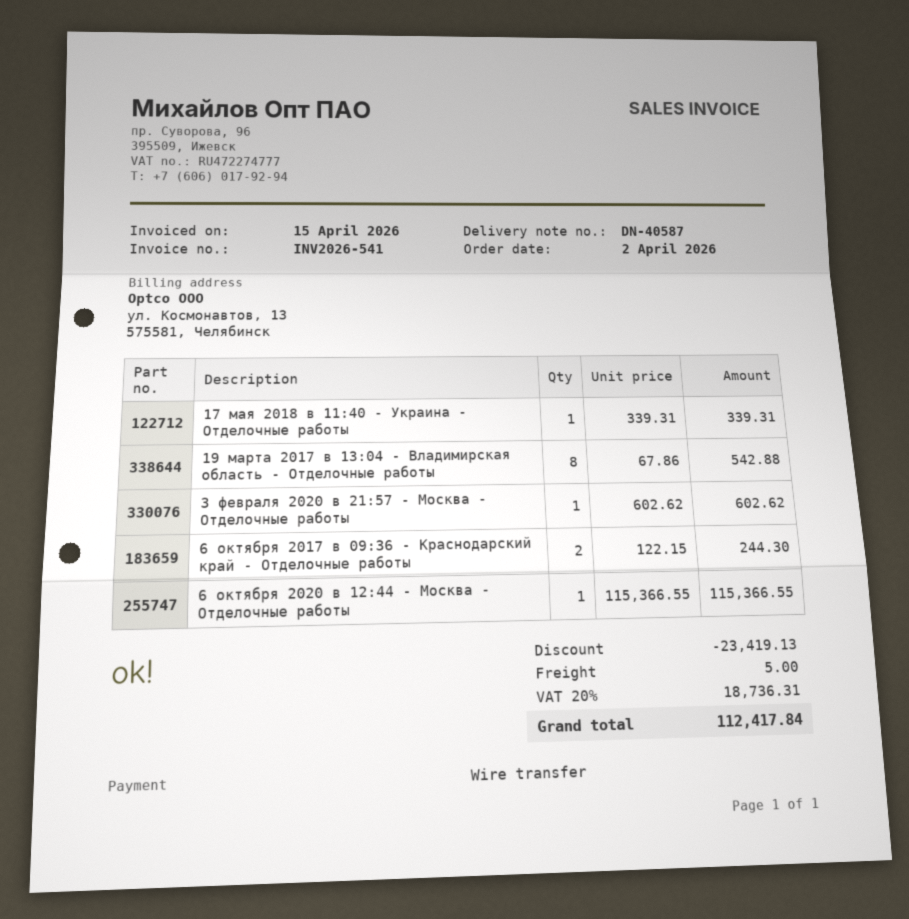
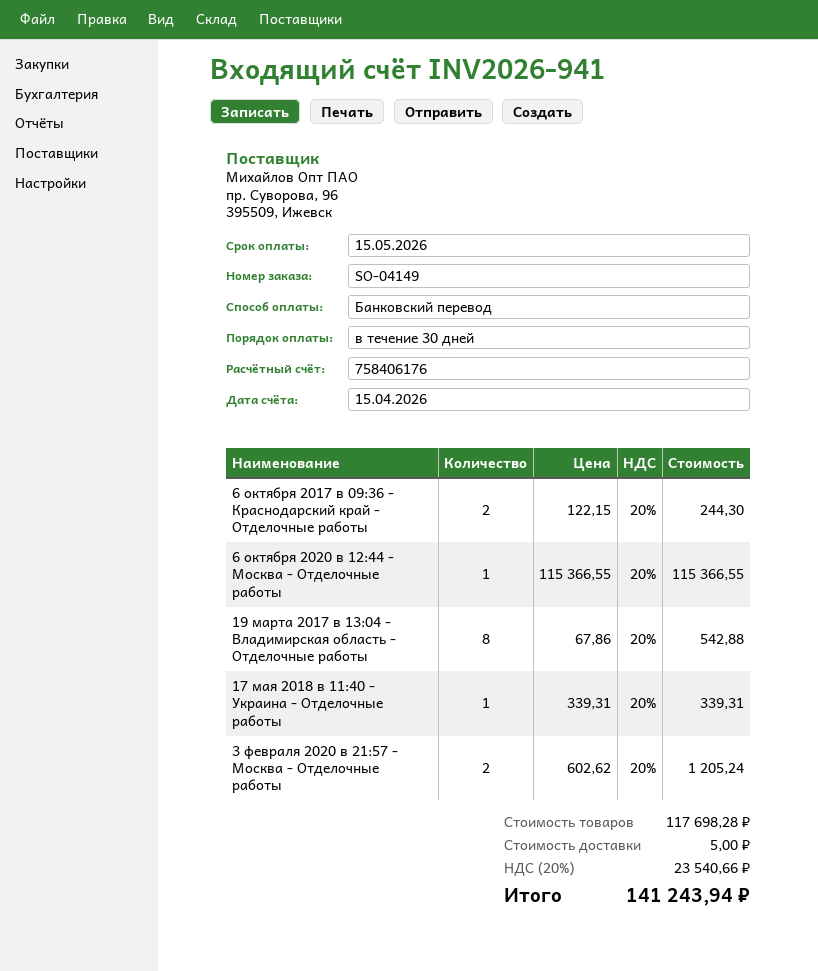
invoice number: INV2026-541 -> INV2026-941
3 февраля 2020 в 21:57 - Москва - Отделочные работы: 1 x 602.62 = 602.62 -> 2 x 602.62 = 1205.24
discount: 23419.13 -> none
tax: 20% = 18736.31 -> 20% = 23540.66
total: 112417.84 -> 141243.94

